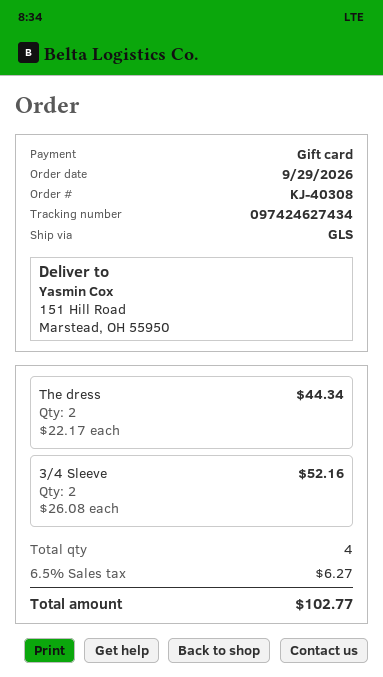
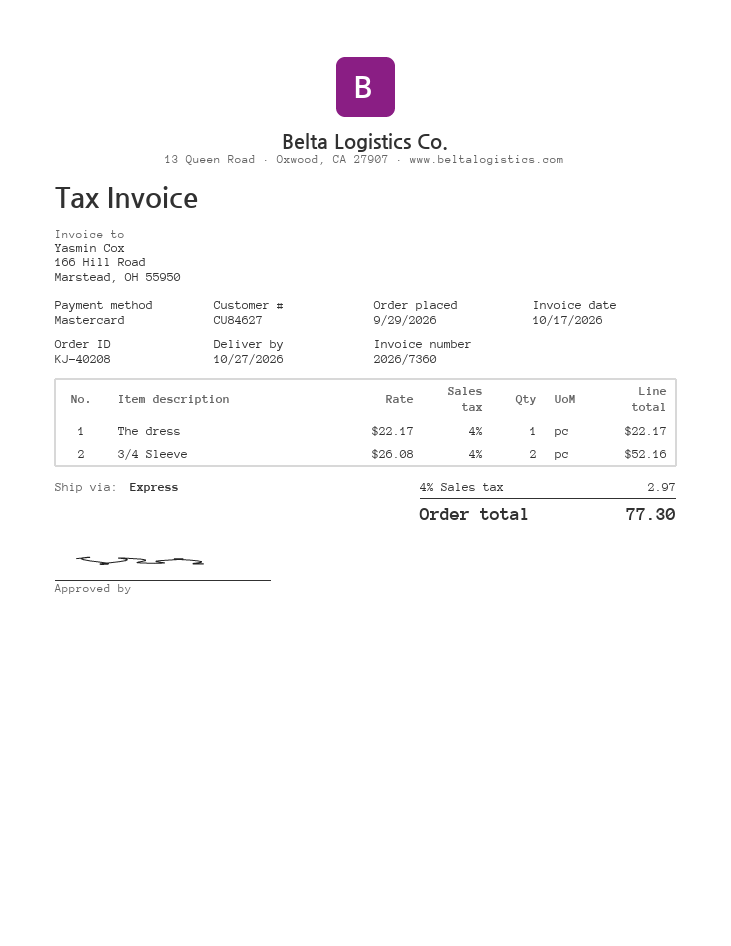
order number: KJ-40308 -> KJ-40208
payment method: gift card -> Mastercard
shipping method: GLS -> express
The dress: 2 x 22.17 = 44.34 -> 1 x 22.17 = 22.17
tax: 6.5% = 6.27 -> 4% = 2.97
total: 102.77 -> 77.30

